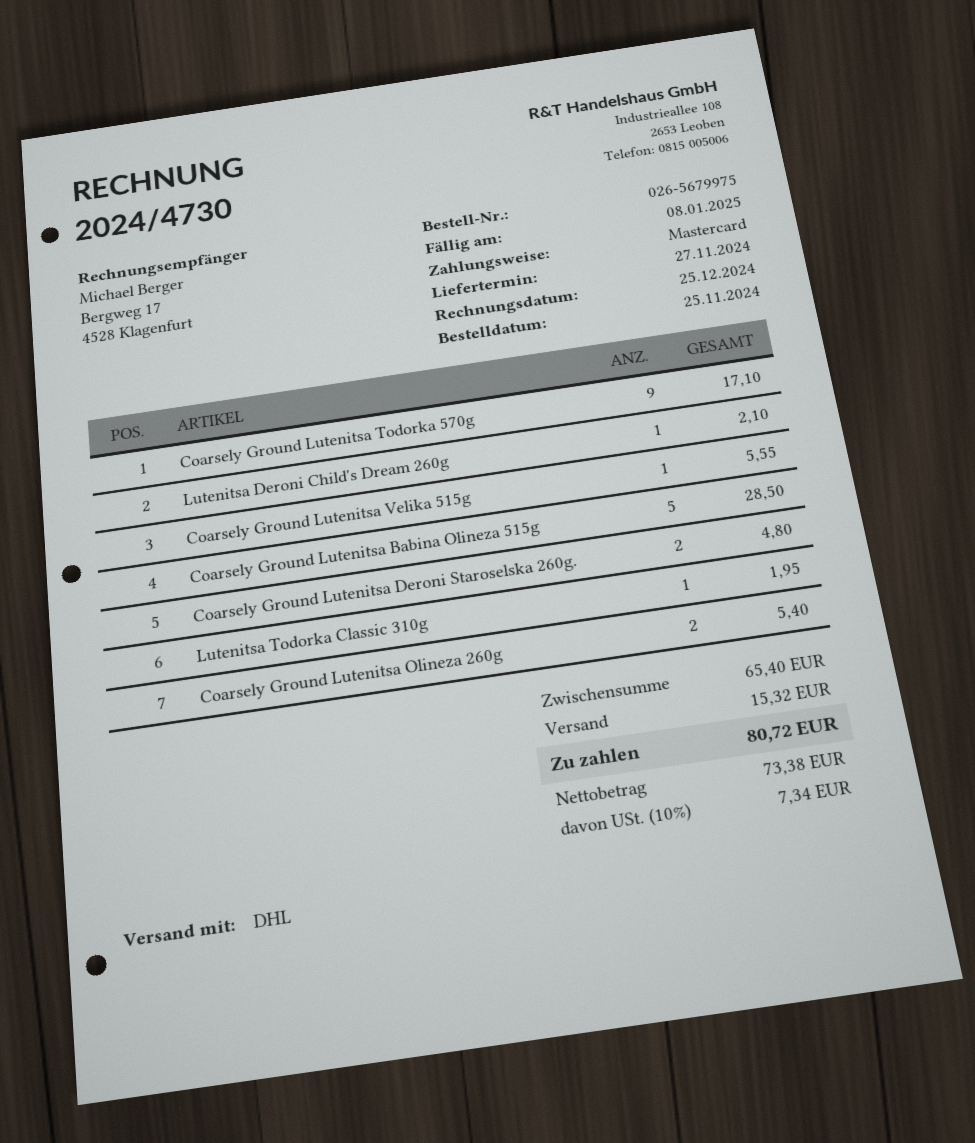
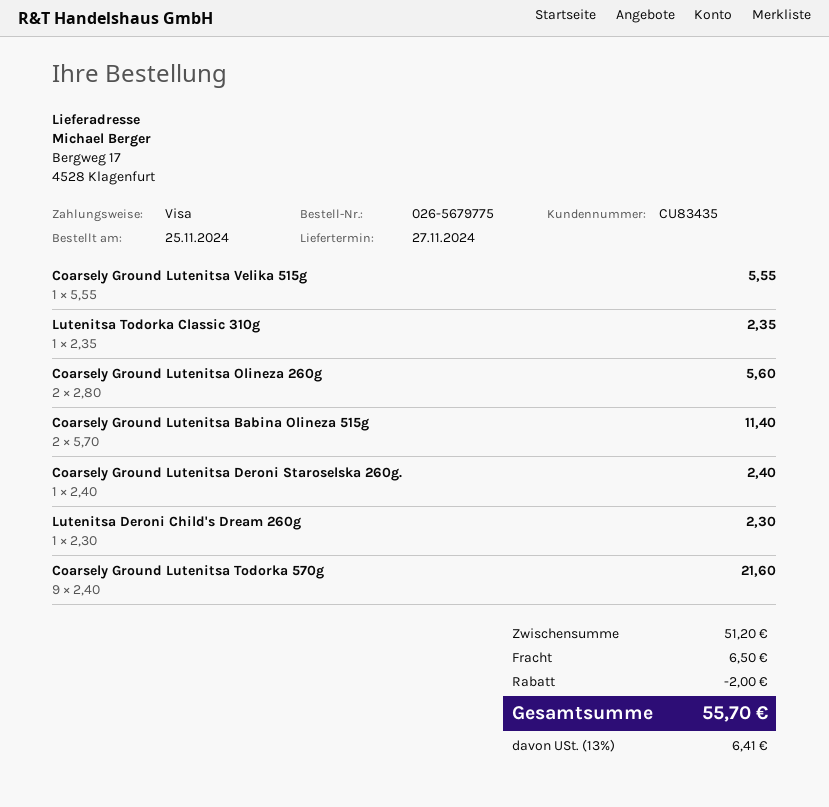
order number: 026-5679975 -> 026-5679775
payment method: Mastercard -> Visa
Coarsely Ground Lutenitsa Todorka 570g: 9 for 17.10 -> 9 for 21.60
Lutenitsa Deroni Child's Dream 260g: 1 for 2.10 -> 1 for 2.30
Coarsely Ground Lutenitsa Babina Olineza 515g: 5 for 28.50 -> 2 for 11.40
Coarsely Ground Lutenitsa Deroni Staroselska 260g.: 2 for 4.80 -> 1 for 2.40
Lutenitsa Todorka Classic 310g: 1 for 1.95 -> 1 for 2.35
Coarsely Ground Lutenitsa Olineza 260g: 2 for 5.40 -> 2 for 5.60
subtotal: 65.40 -> 51.20
discount: none -> 2.00
shipping: 15.32 -> 6.50
tax: 10% = 7.34 -> 13% = 6.41
total: 80.72 -> 55.70

